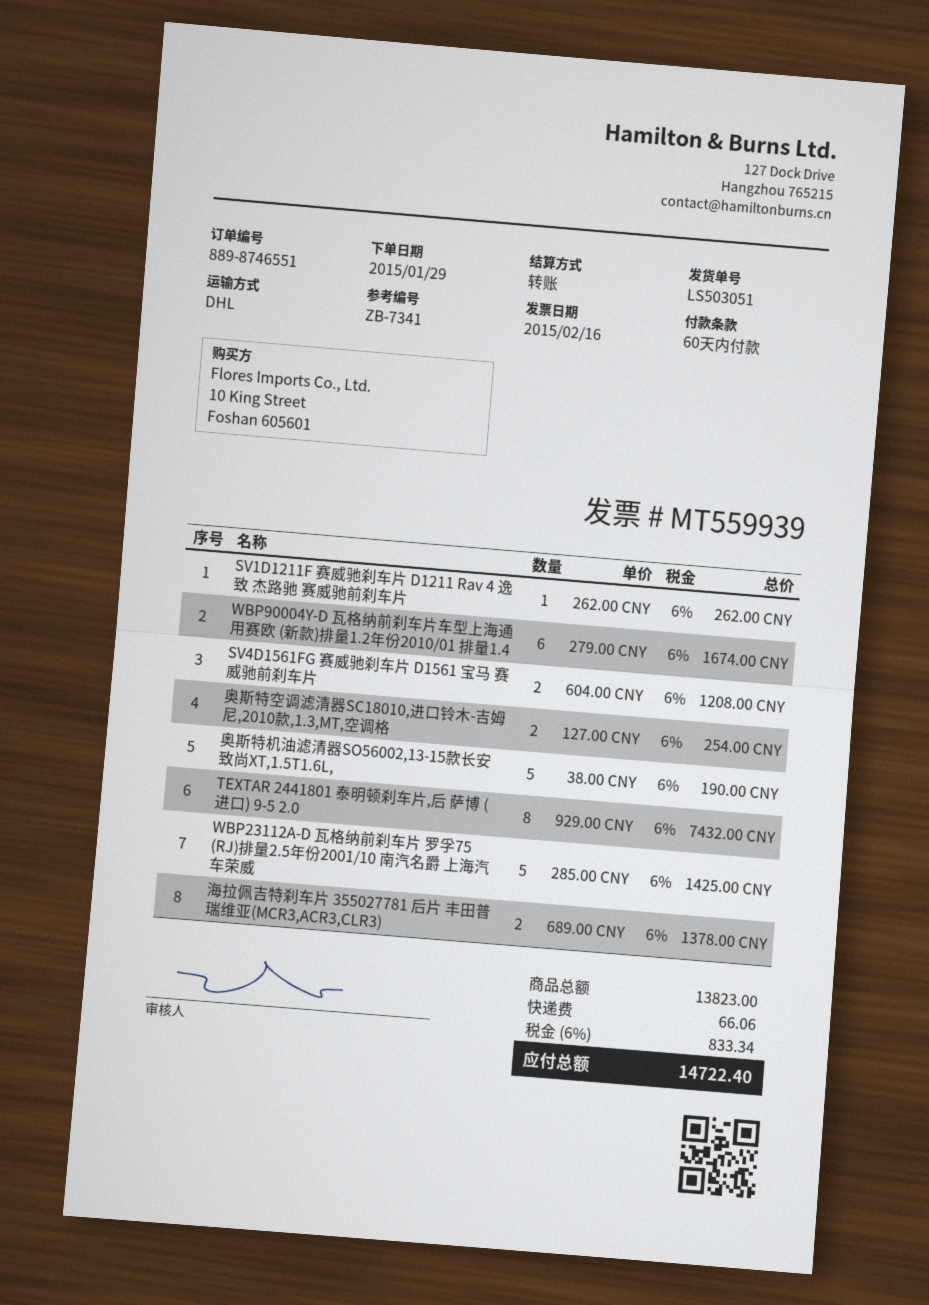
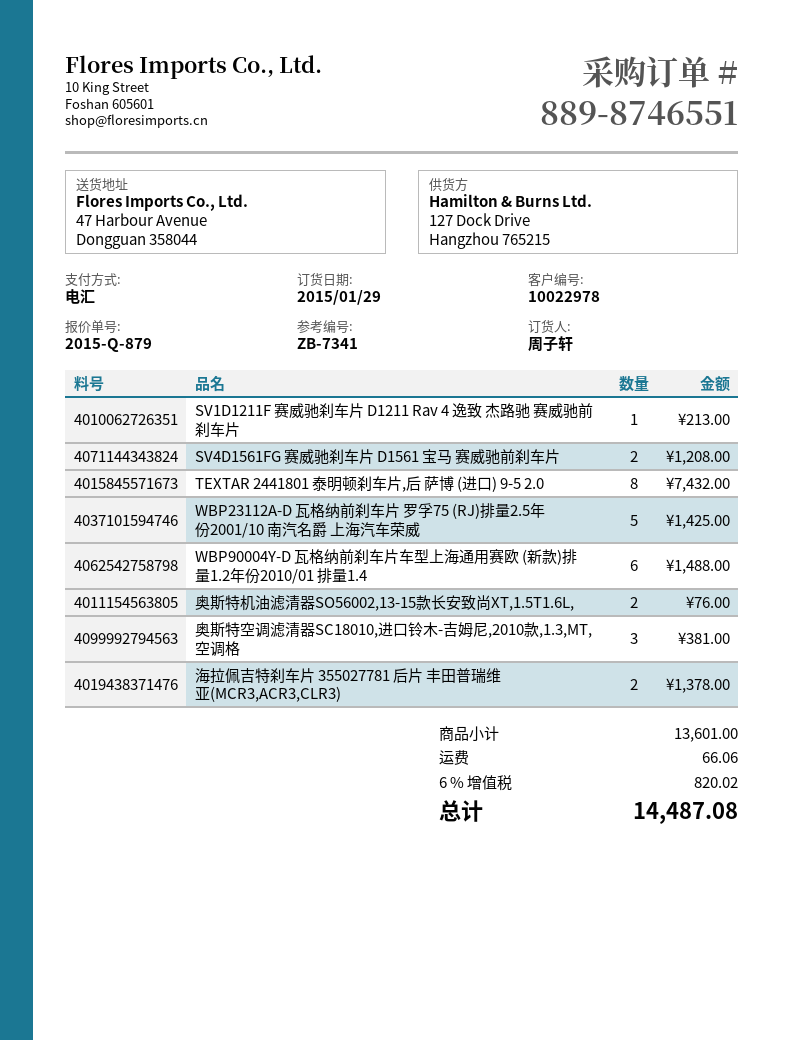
SV1D1211F 赛威驰刹车片 D1211 Rav 4 逸致 杰路驰 赛威驰前刹车片: 1 for 262.00 -> 1 for 213.00
WBP90004Y-D 瓦格纳前刹车片车型上海通用赛欧 (新款)排量1.2年份2010/01 排量1.4: 6 for 1674.00 -> 6 for 1488.00
奥斯特空调滤清器SC18010,进口铃木-吉姆尼,2010款,1.3,MT,空调格: 2 for 254.00 -> 3 for 381.00
奥斯特机油滤清器SO56002,13-15款长安致尚XT,1.5T1.6L,: 5 for 190.00 -> 2 for 76.00
subtotal: 13823.00 -> 13601.00
tax: 6% = 833.34 -> 6% = 820.02
total: 14722.40 -> 14487.08

